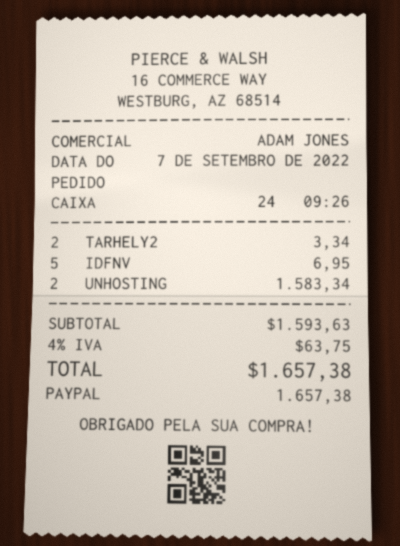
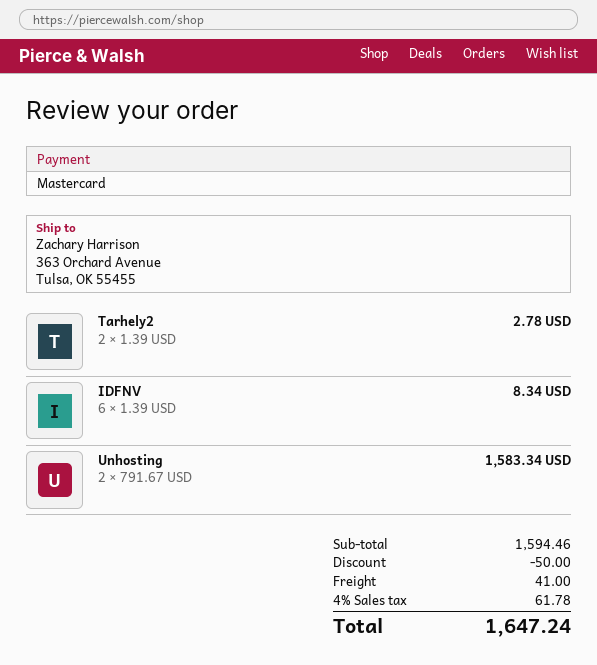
payment method: PayPal -> Mastercard
TARHELY2: 2 for 3.34 -> 2 for 2.78
IDFNV: 5 for 6.95 -> 6 for 8.34
subtotal: 1593.63 -> 1594.46
discount: none -> 50.00
shipping: none -> 41.00
tax: 4% = 63.75 -> 4% = 61.78
total: 1657.38 -> 1647.24

